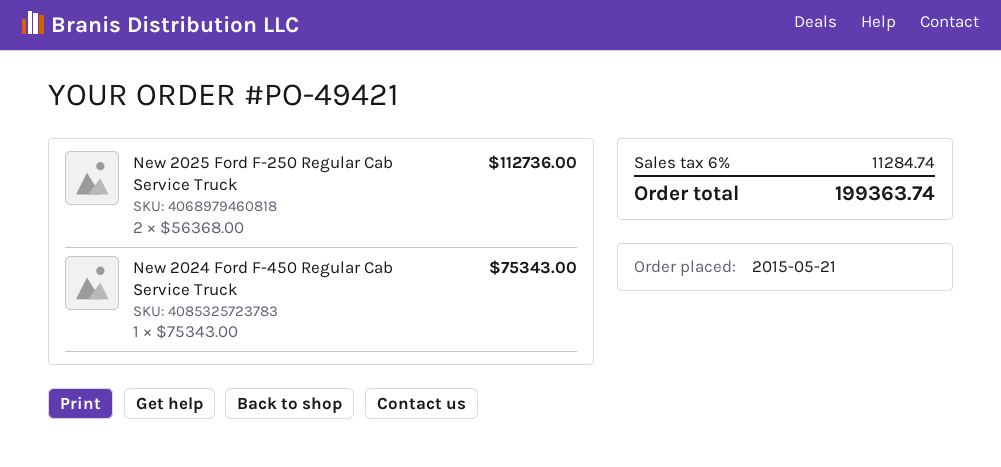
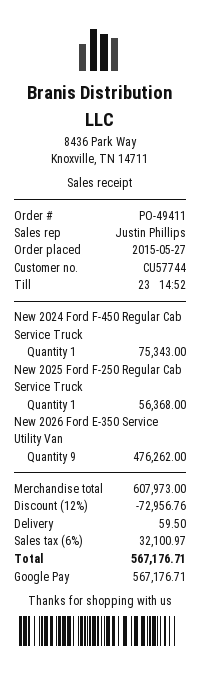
order number: PO-49421 -> PO-49411
order date: 2015-05-21 -> 2015-05-27
New 2025 Ford F-250 Regular Cab Service Truck: 2 for 112736.00 -> 1 for 56368.00
New 2026 Ford E-350 Service Utility Van: none -> 9 for 476262.00
discount: none -> 12% = 72956.76
shipping: none -> 59.50
tax: 6% = 11284.74 -> 6% = 32100.97
total: 199363.74 -> 567176.71

